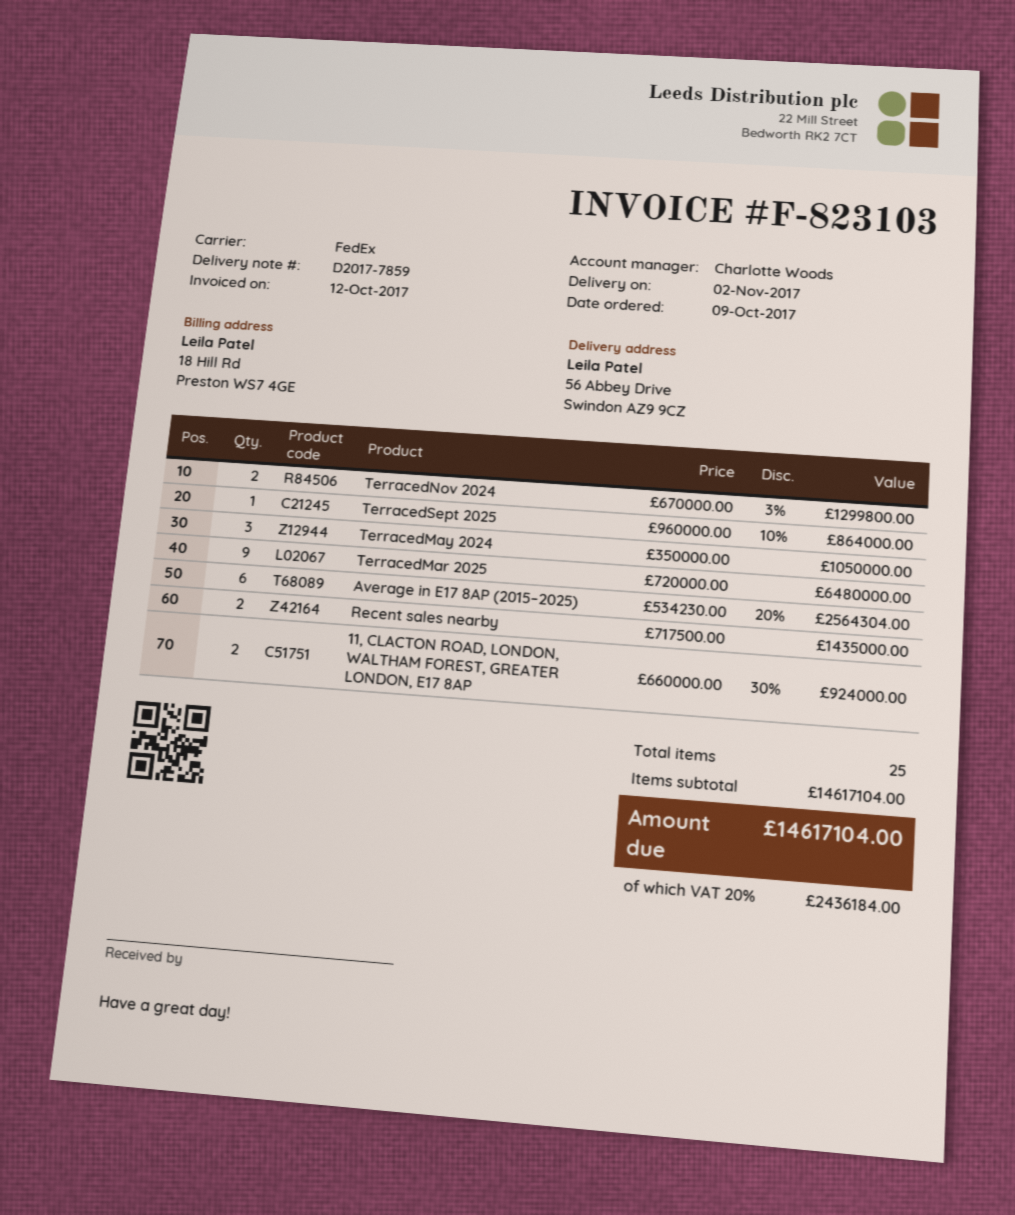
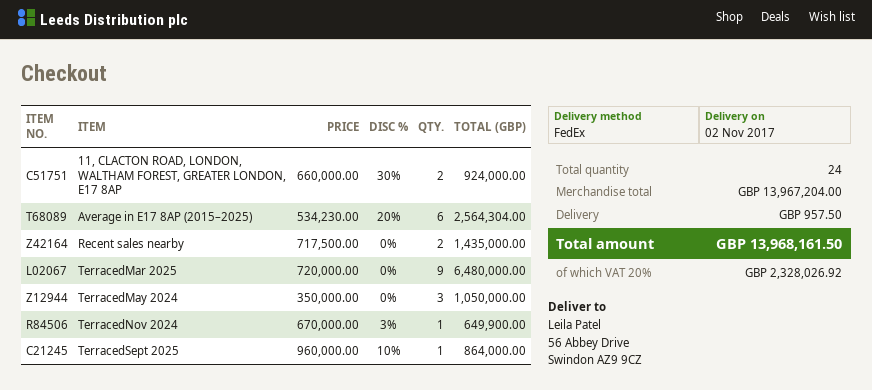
TerracedNov 2024: 2 x 670000.00 - 3% = 1299800.00 -> 1 x 670000.00 - 3% = 649900.00
total quantity: 25 -> 24
subtotal: 14617104.00 -> 13967204.00
shipping: none -> 957.50
tax: 20% = 2436184.00 -> 20% = 2328026.92
total: 14617104.00 -> 13968161.50

